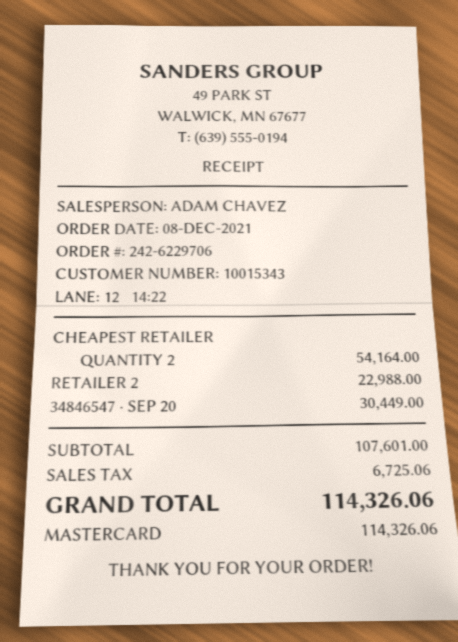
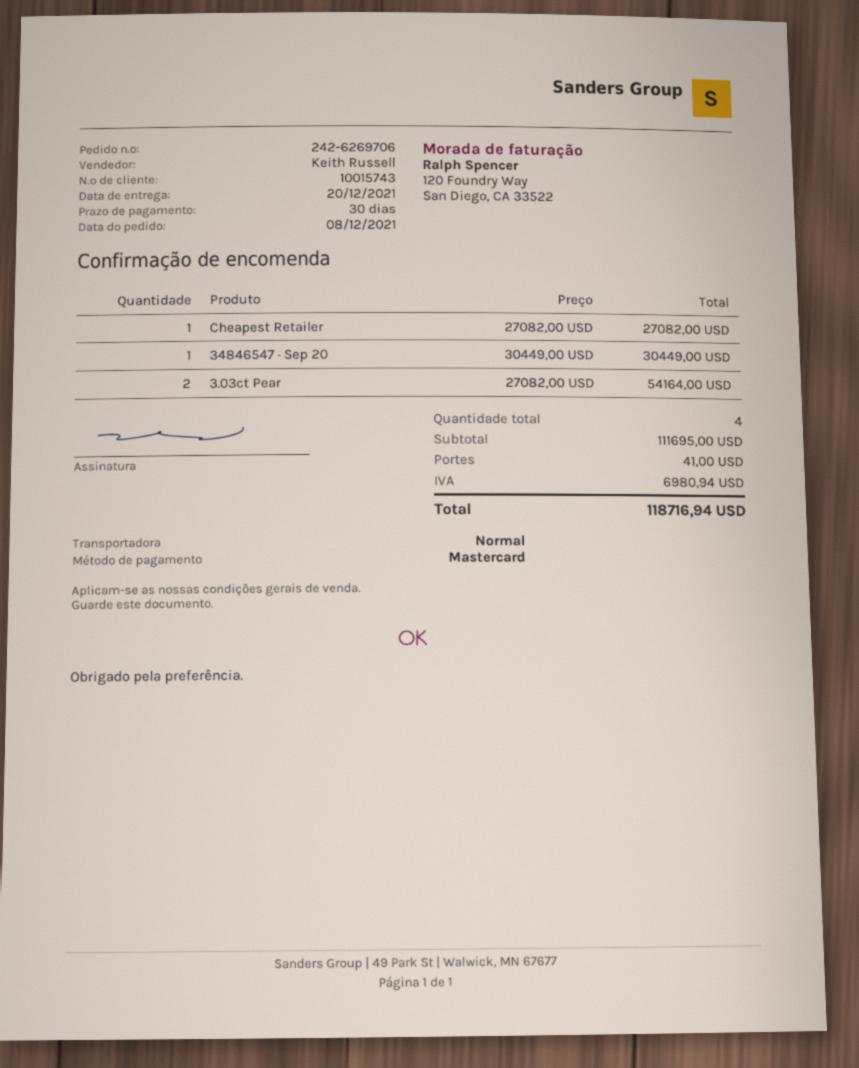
order number: 242-6229706 -> 242-6269706
customer number: 10015343 -> 10015743
sales rep: ADAM CHAVEZ -> Keith Russell
CHEAPEST RETAILER: 2 for 54164.00 -> 1 for 27082.00
RETAILER 2: 1 for 22988.00 -> none
3.03ct Pear: none -> 2 for 54164.00
subtotal: 107601.00 -> 111695.00
shipping: none -> 41.00
tax: 6725.06 -> 6980.94
total: 114326.06 -> 118716.94

